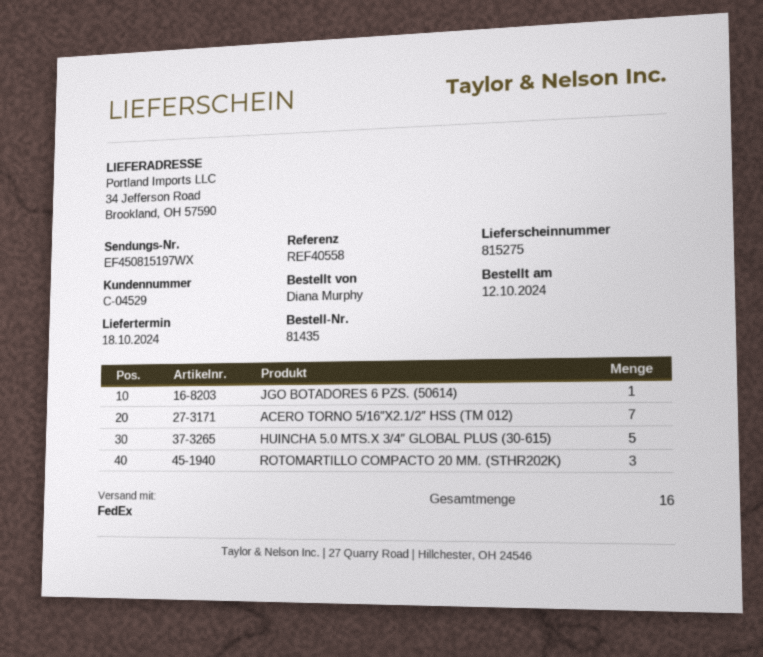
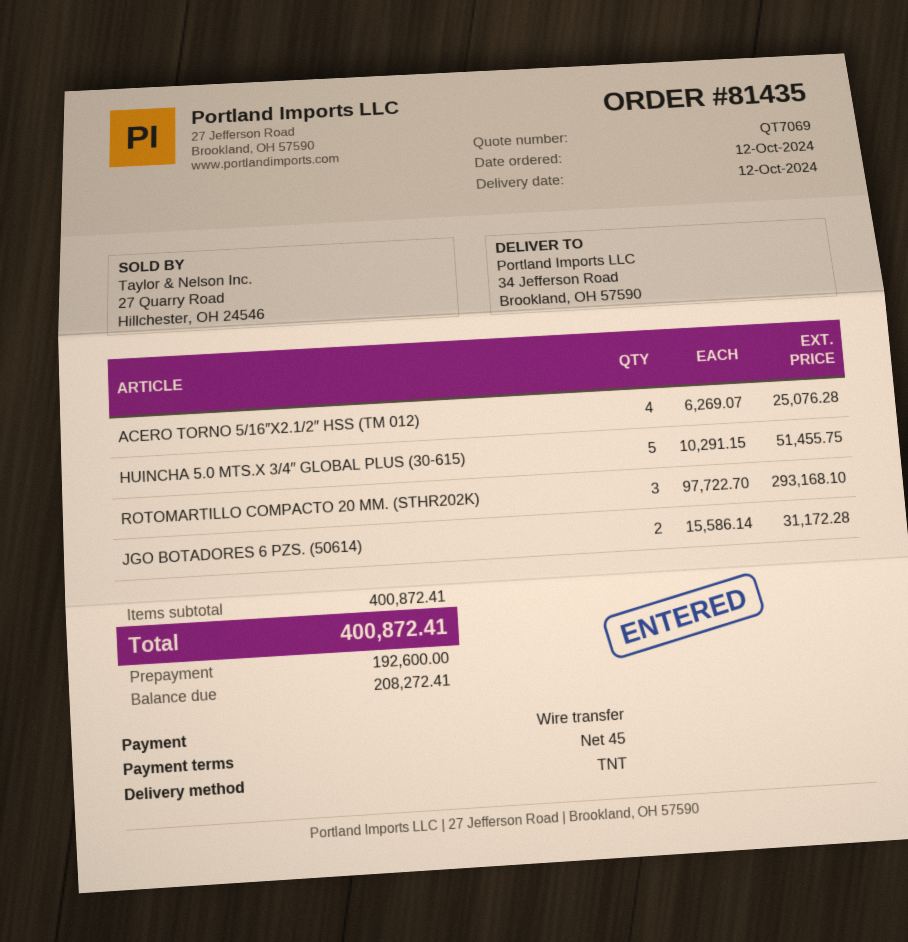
delivery date: 2024-10-18 -> 2024-10-12
shipping method: FedEx -> TNT
JGO BOTADORES 6 PZS. (50614): 1 -> 2
ACERO TORNO 5/16″X2.1/2″ HSS (TM 012): 7 -> 4

